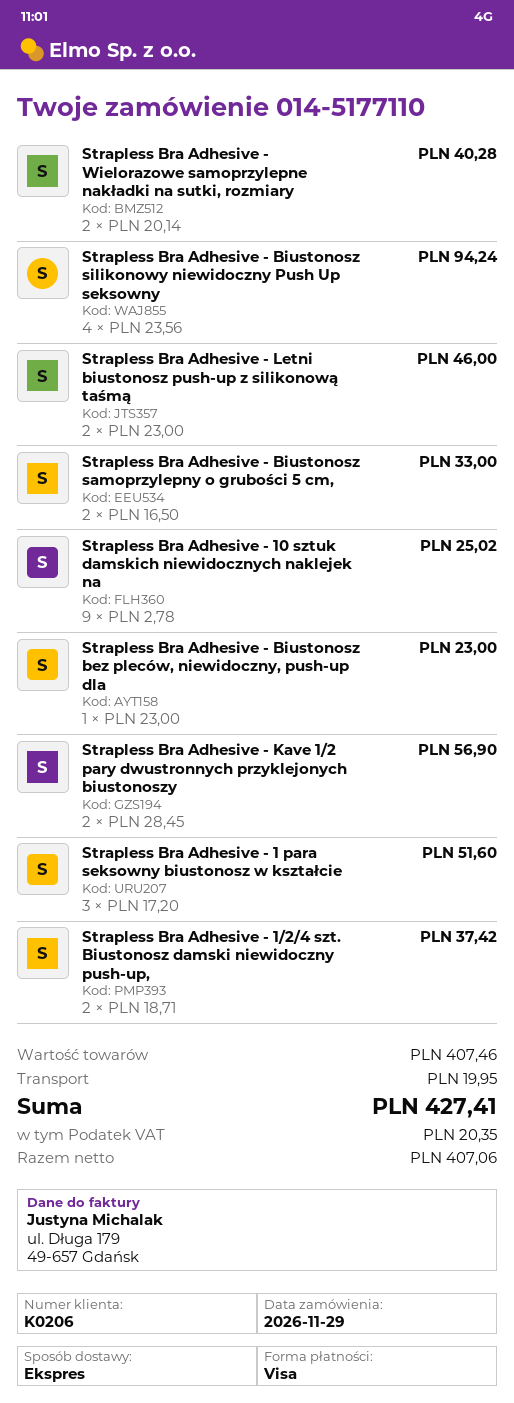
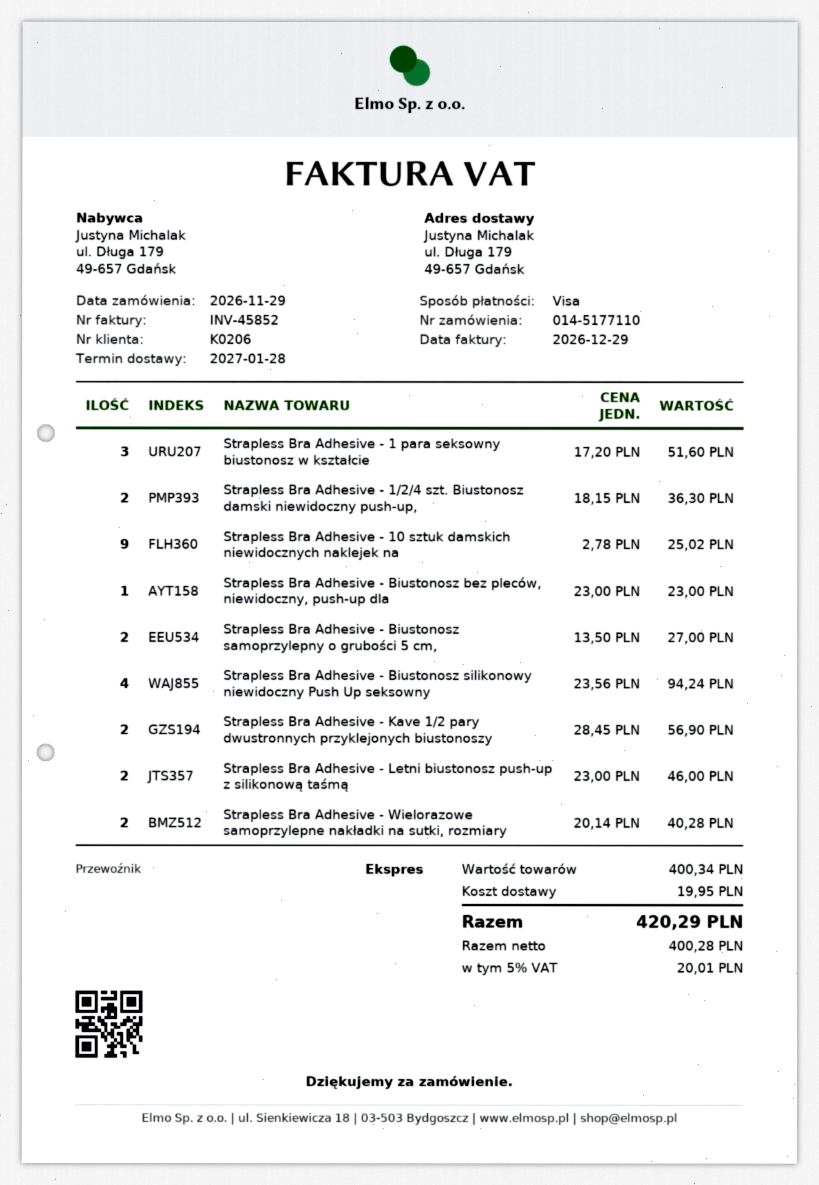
Strapless Bra Adhesive - Biustonosz samoprzylepny o grubości 5 cm,: 2 x 16.50 = 33.00 -> 2 x 13.50 = 27.00
Strapless Bra Adhesive - 1/2/4 szt. Biustonosz damski niewidoczny push-up,: 2 x 18.71 = 37.42 -> 2 x 18.15 = 36.30
subtotal: 407.46 -> 400.34
net: 407.06 -> 400.28
tax: 20.35 -> 20.01
total: 427.41 -> 420.29

